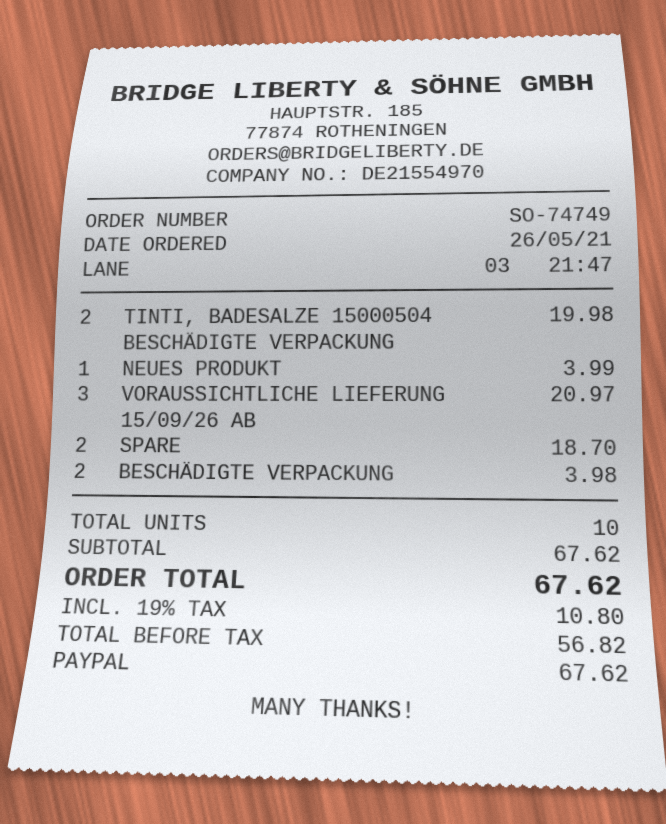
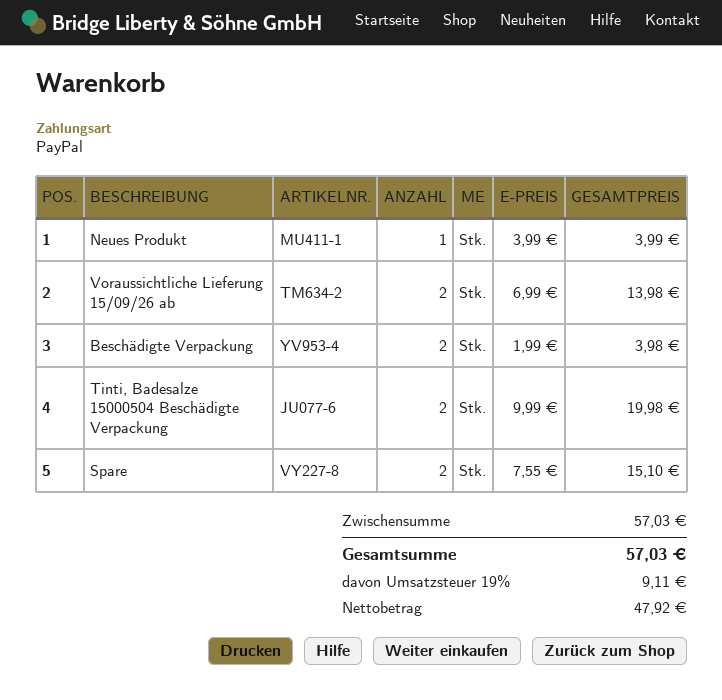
VORAUSSICHTLICHE LIEFERUNG 15/09/26 AB: 3 for 20.97 -> 2 for 13.98
SPARE: 2 for 18.70 -> 2 for 15.10
subtotal: 67.62 -> 57.03
net: 56.82 -> 47.92
tax: 19% = 10.80 -> 19% = 9.11
total: 67.62 -> 57.03

